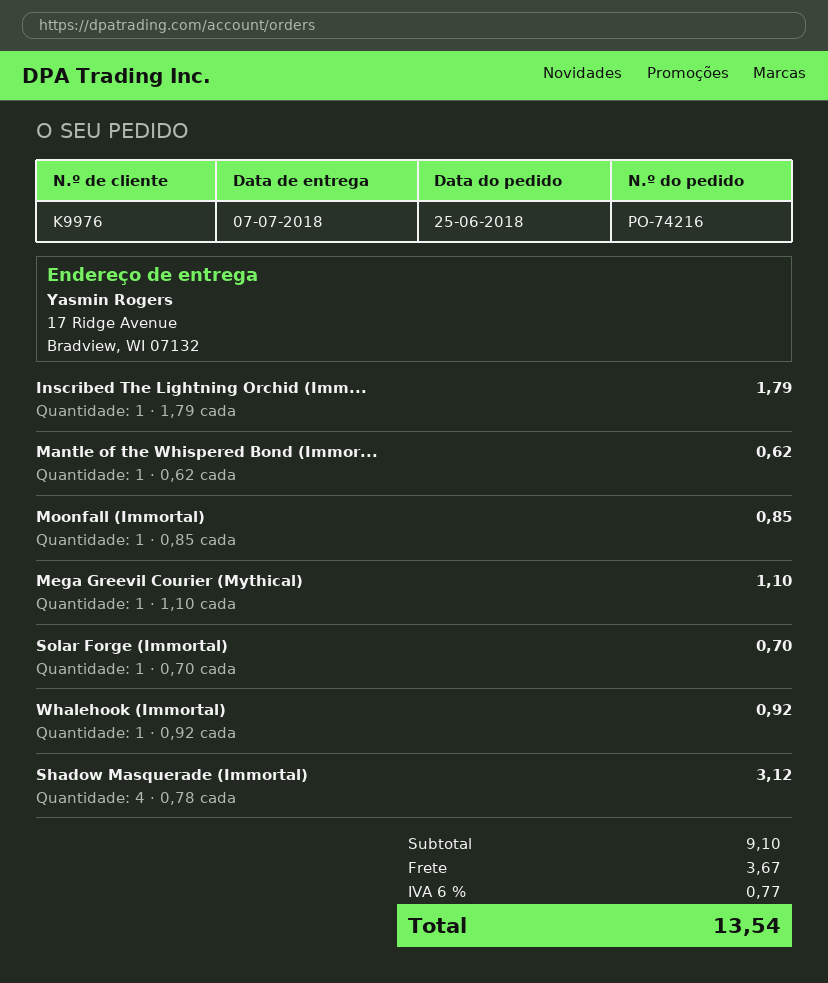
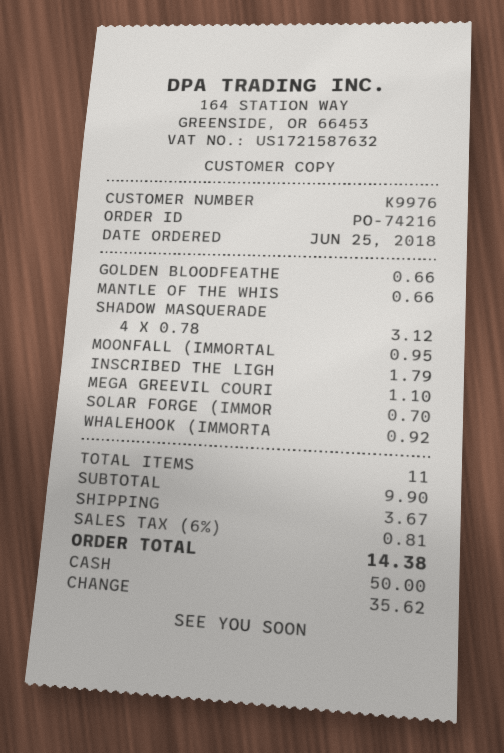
Mantle of the Whispered Bond (Immor...: 1 x 0.62 = 0.62 -> 1 x 0.66 = 0.66
Moonfall (Immortal): 1 x 0.85 = 0.85 -> 1 x 0.95 = 0.95
GOLDEN BLOODFEATHE: none -> 1 x 0.66 = 0.66
subtotal: 9.10 -> 9.90
tax: 6% = 0.77 -> 6% = 0.81
total: 13.54 -> 14.38

